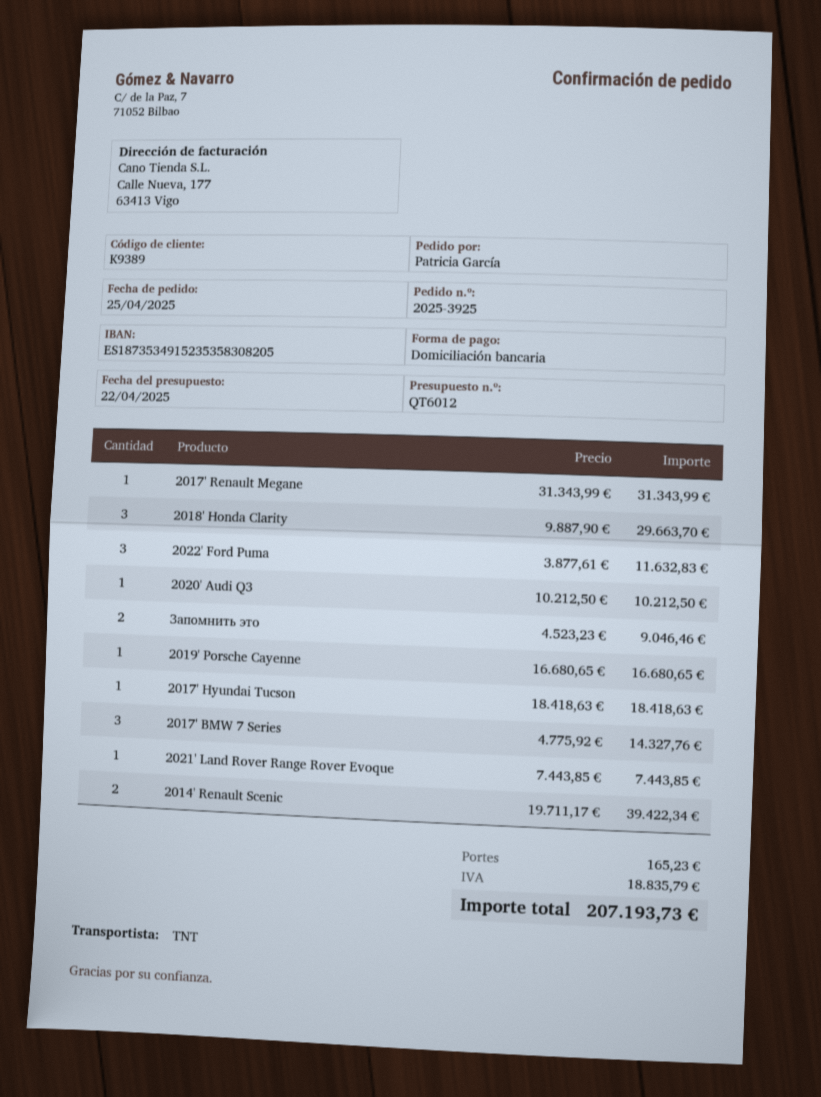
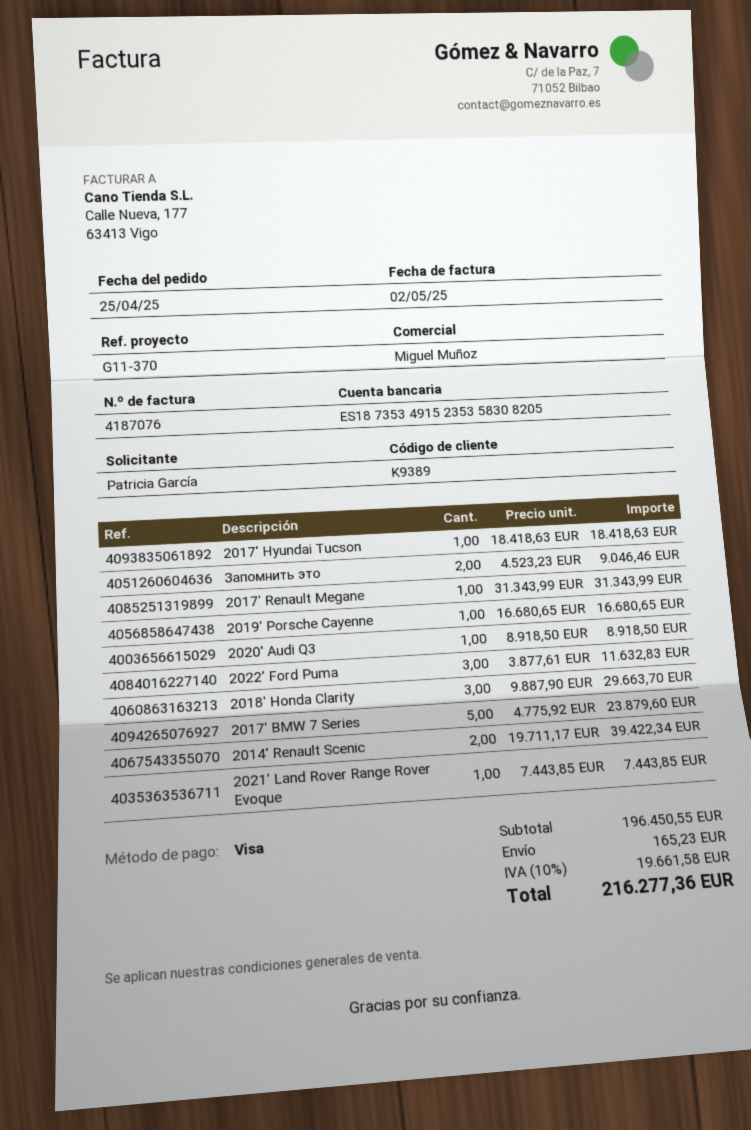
payment method: direct debit -> Visa
2020' Audi Q3: 1 x 10212.50 = 10212.50 -> 1 x 8918.50 = 8918.50
2017' BMW 7 Series: 3 x 4775.92 = 14327.76 -> 5 x 4775.92 = 23879.60
tax: 18835.79 -> 19661.58
total: 207193.73 -> 216277.36

